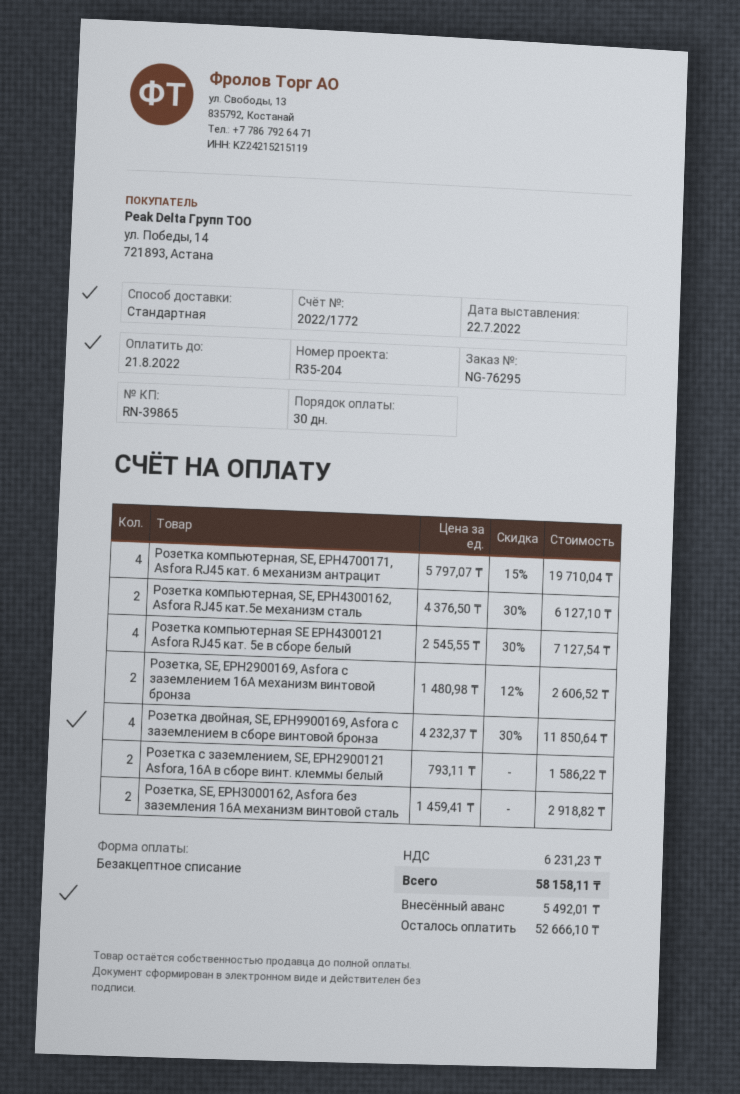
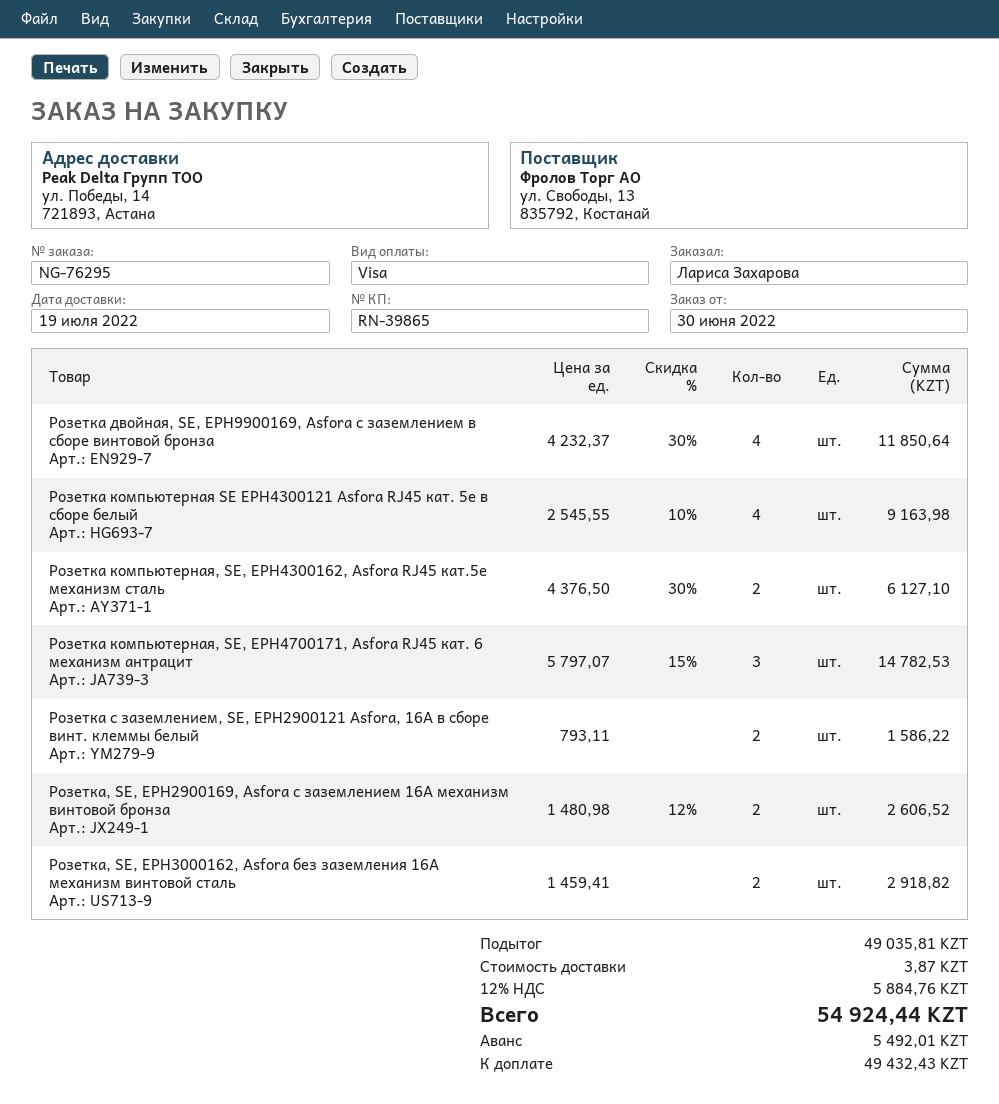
payment method: direct debit -> Visa
Розетка компьютерная, SE, EPH4700171, Asfora RJ45 кат. 6 механизм антрацит: 4 x 5797.07 - 15% = 19710.04 -> 3 x 5797.07 - 15% = 14782.53
Розетка компьютерная SE EPH4300121 Asfora RJ45 кат. 5e в сборе белый: 4 x 2545.55 - 30% = 7127.54 -> 4 x 2545.55 - 10% = 9163.98
shipping: none -> 3.87
tax: 6231.23 -> 5884.76
total: 58158.11 -> 54924.44
balance: 52666.10 -> 49432.43

